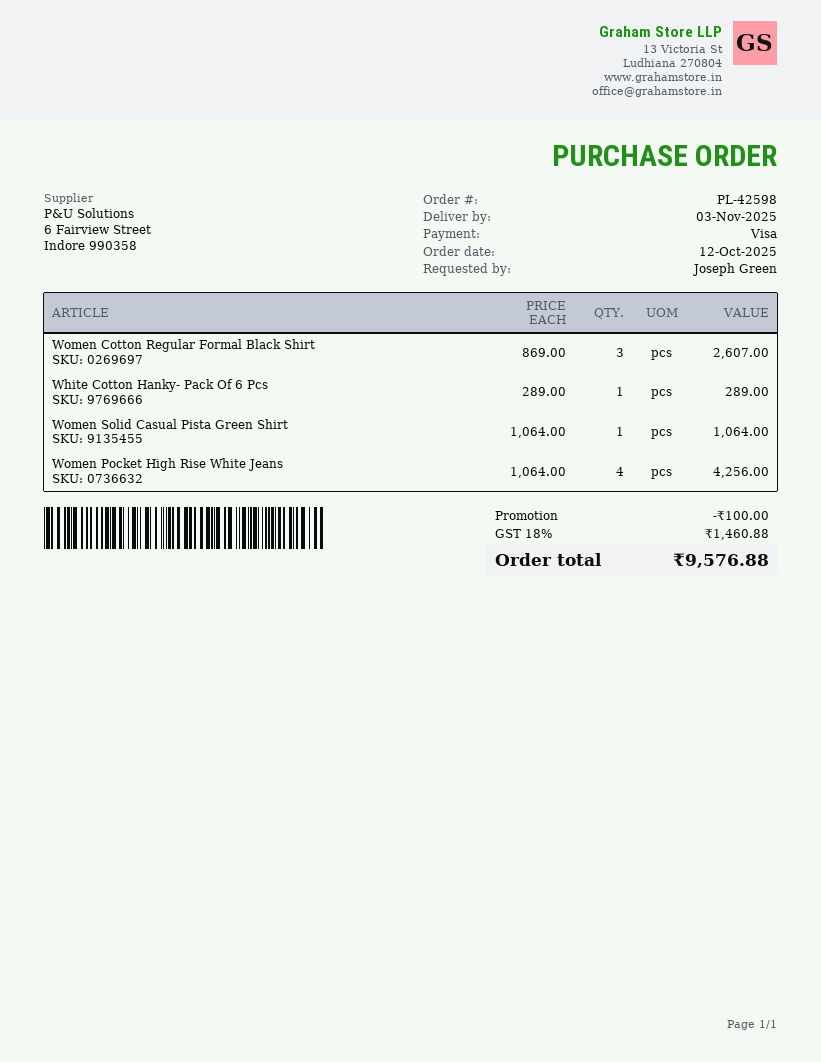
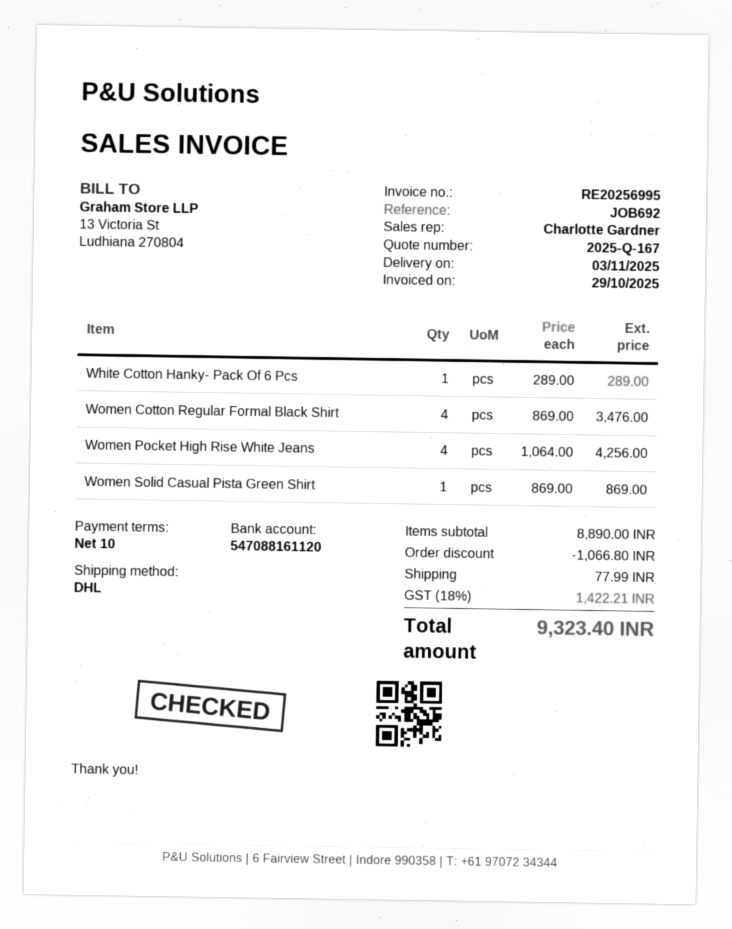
Women Cotton Regular Formal Black Shirt: 3 x 869.00 = 2607.00 -> 4 x 869.00 = 3476.00
Women Solid Casual Pista Green Shirt: 1 x 1064.00 = 1064.00 -> 1 x 869.00 = 869.00
discount: 100.00 -> 1066.80
shipping: none -> 77.99
tax: 18% = 1460.88 -> 18% = 1422.21
total: 9576.88 -> 9323.40

